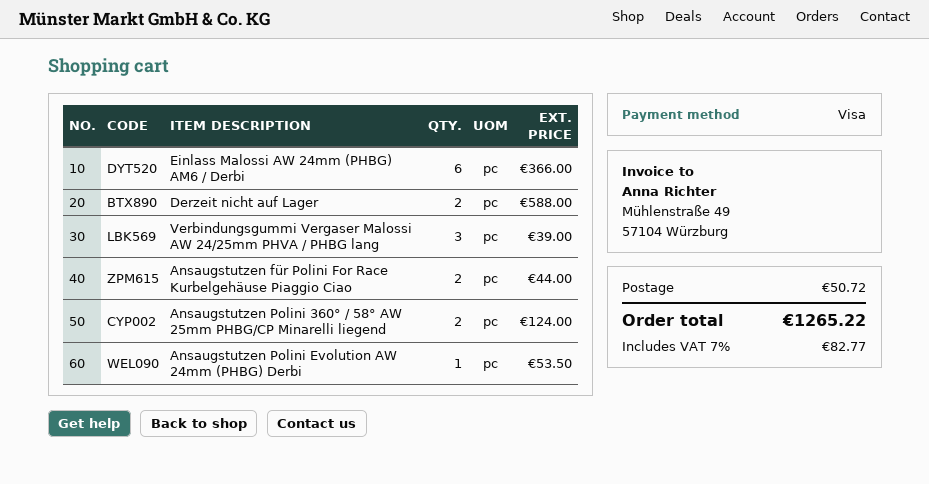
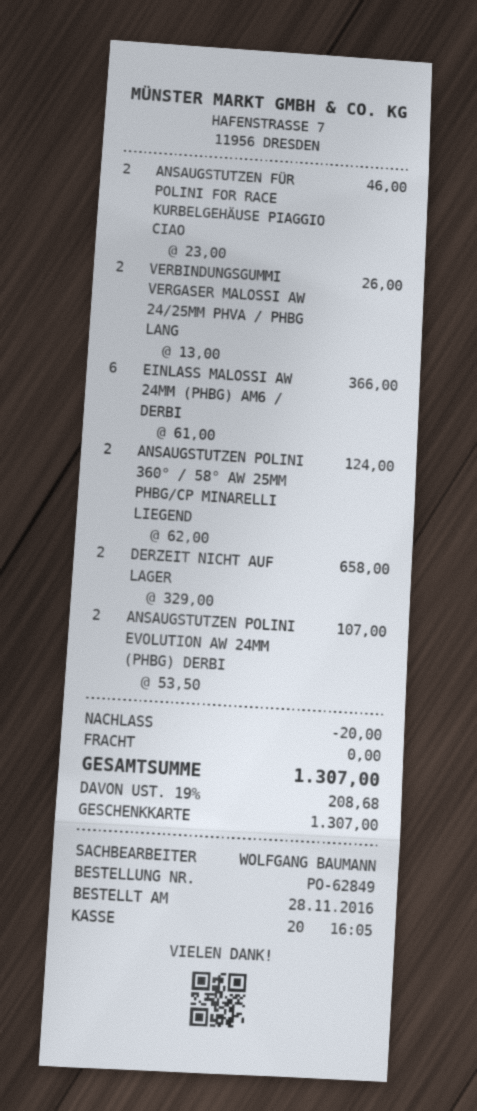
payment method: Visa -> gift card
Derzeit nicht auf Lager: 2 for 588.00 -> 2 for 658.00
Verbindungsgummi Vergaser Malossi AW 24/25mm PHVA / PHBG lang: 3 for 39.00 -> 2 for 26.00
Ansaugstutzen für Polini For Race Kurbelgehäuse Piaggio Ciao: 2 for 44.00 -> 2 for 46.00
Ansaugstutzen Polini Evolution AW 24mm (PHBG) Derbi: 1 for 53.50 -> 2 for 107.00
discount: none -> 20.00
shipping: 50.72 -> 0.00
tax: 7% = 82.77 -> 19% = 208.68
total: 1265.22 -> 1307.00

